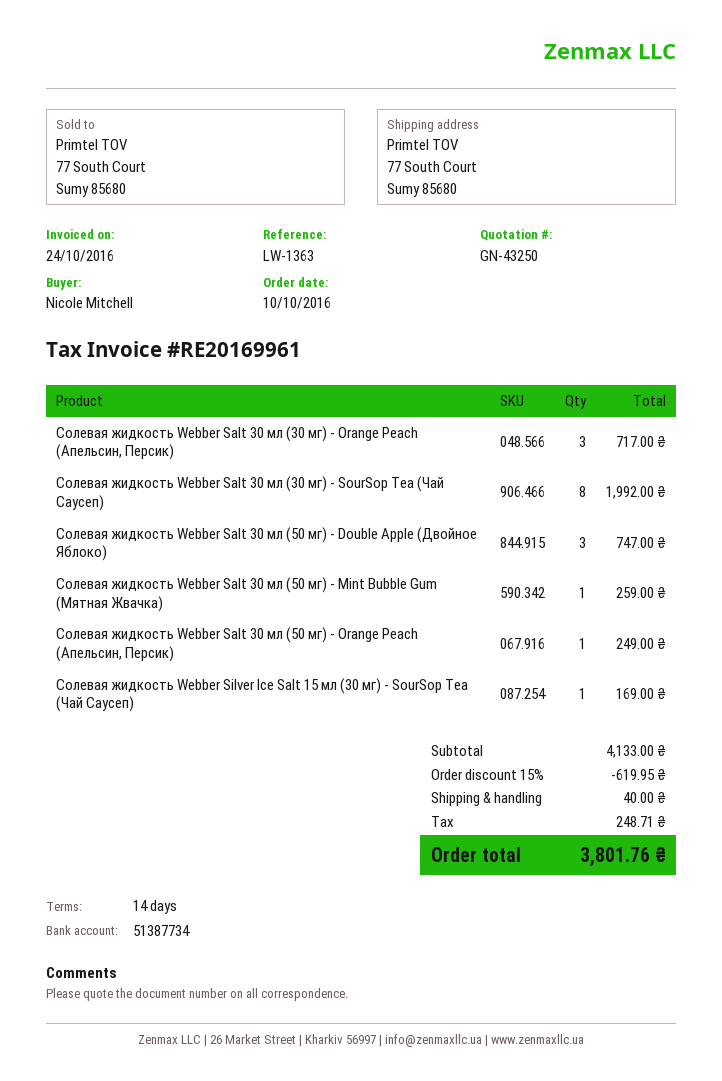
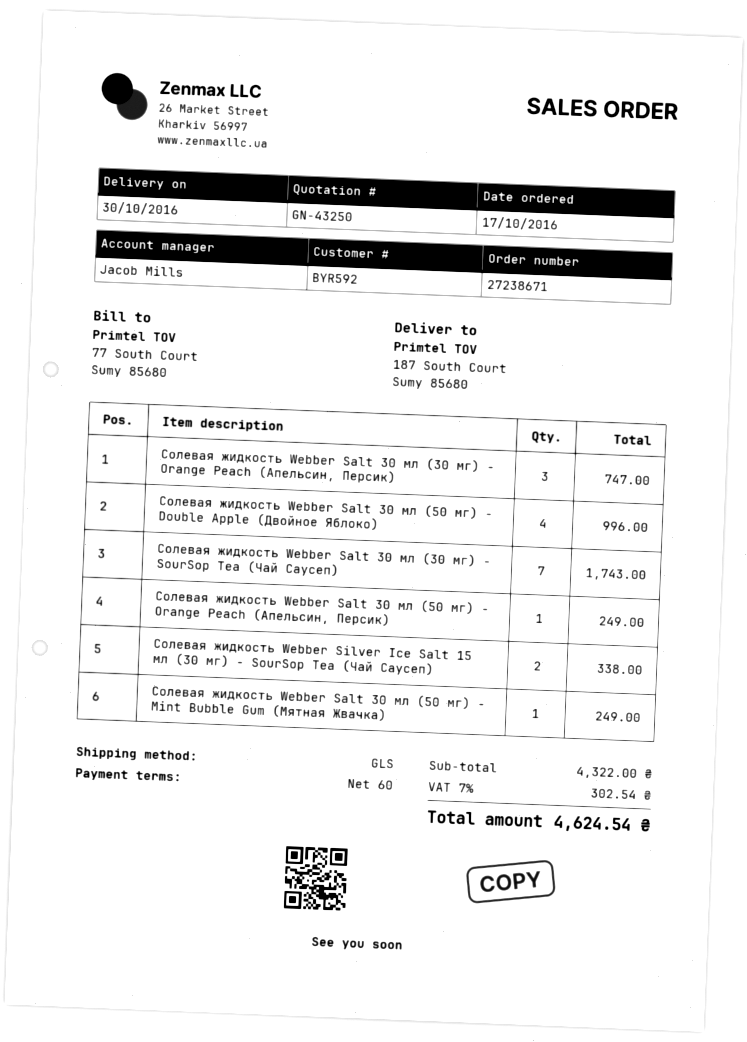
order date: 2016-10-10 -> 2016-10-17
payment terms: 14 days -> 60 days
ship to: 77 South Court, Sumy 85680 -> 187 South Court, Sumy 85680
Солевая жидкость Webber Salt 30 мл (30 мг) - Orange Peach (Апельсин, Персик): 3 for 717.00 -> 3 for 747.00
Солевая жидкость Webber Salt 30 мл (30 мг) - SourSop Tea (Чай Саусеп): 8 for 1992.00 -> 7 for 1743.00
Солевая жидкость Webber Salt 30 мл (50 мг) - Double Apple (Двойное Яблоко): 3 for 747.00 -> 4 for 996.00
Солевая жидкость Webber Salt 30 мл (50 мг) - Mint Bubble Gum (Мятная Жвачка): 1 for 259.00 -> 1 for 249.00
Солевая жидкость Webber Silver Ice Salt 15 мл (30 мг) - SourSop Tea (Чай Саусеп): 1 for 169.00 -> 2 for 338.00
subtotal: 4133.00 -> 4322.00
discount: 15% = 619.95 -> none
shipping: 40.00 -> none
tax: 248.71 -> 302.54
total: 3801.76 -> 4624.54

